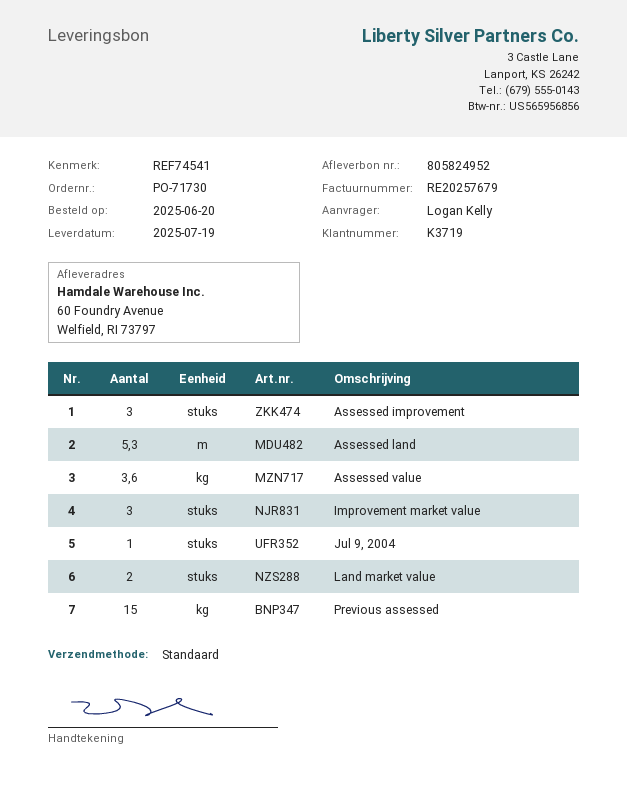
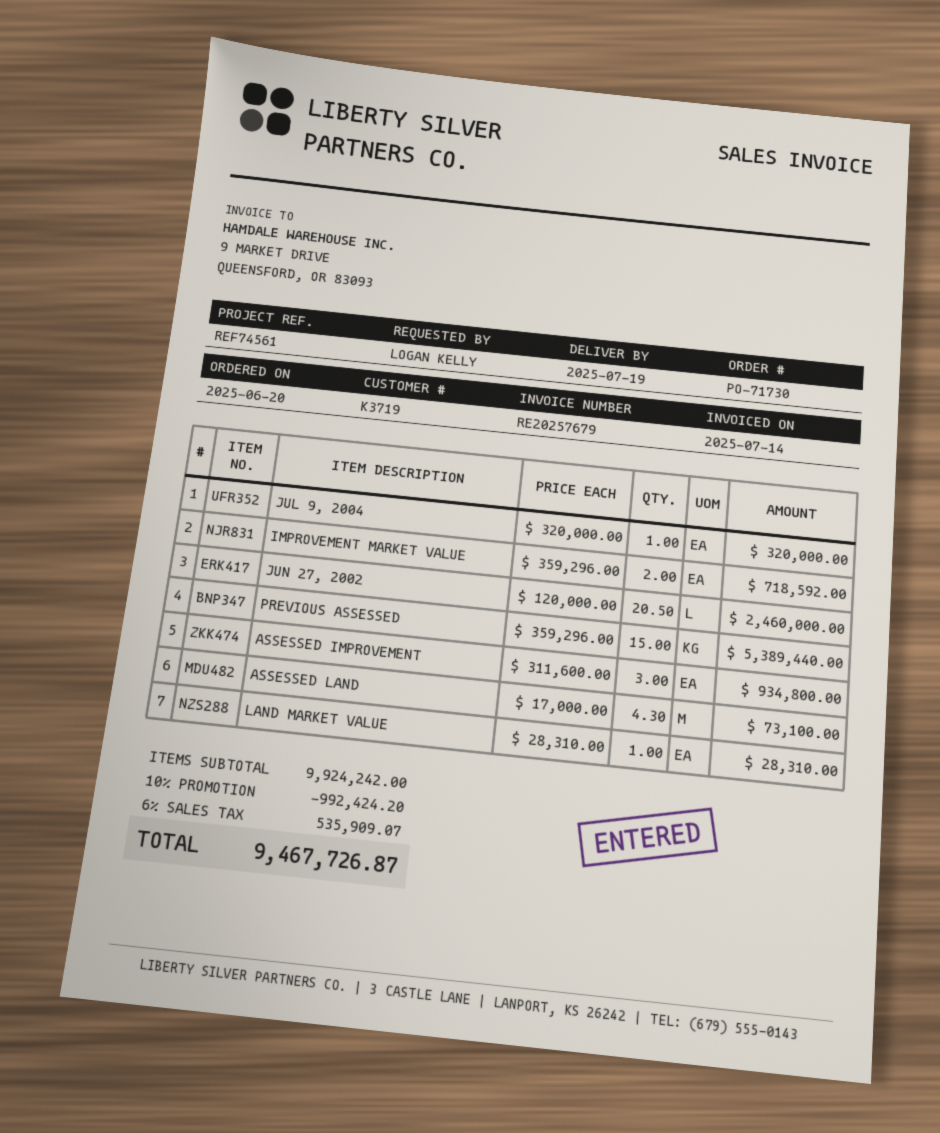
reference: REF74541 -> REF74561
Assessed land: 5.3 -> 4.3
Assessed value: 3.6 -> none
Improvement market value: 3 -> 2
Land market value: 2 -> 1
JUN 27, 2002: none -> 20.5

